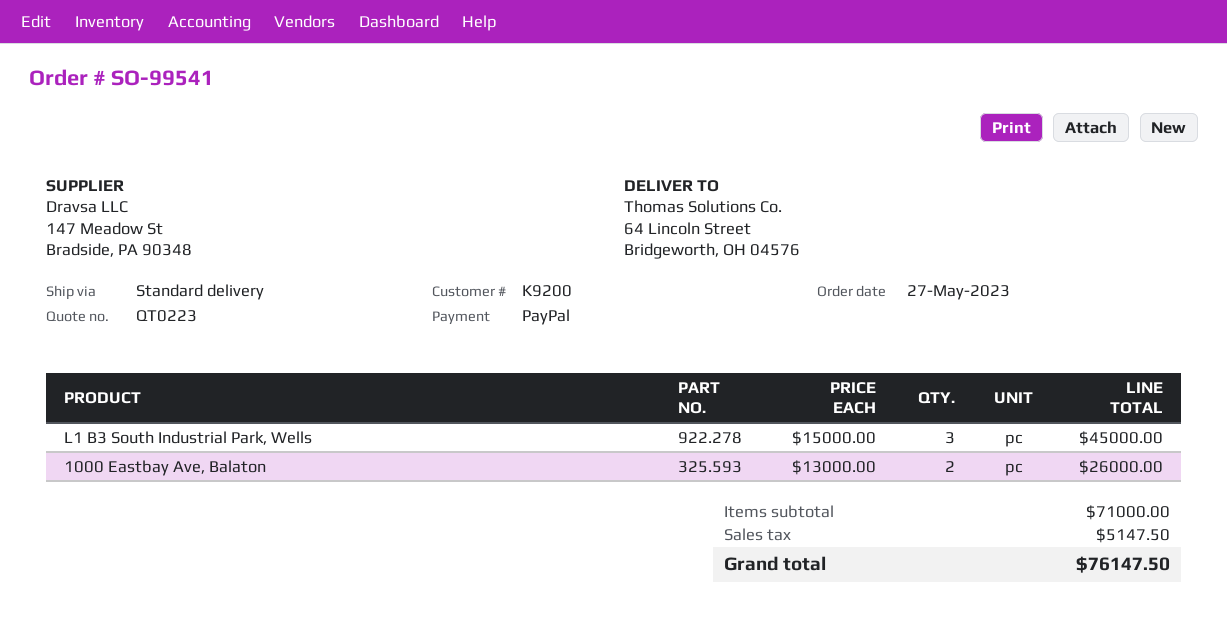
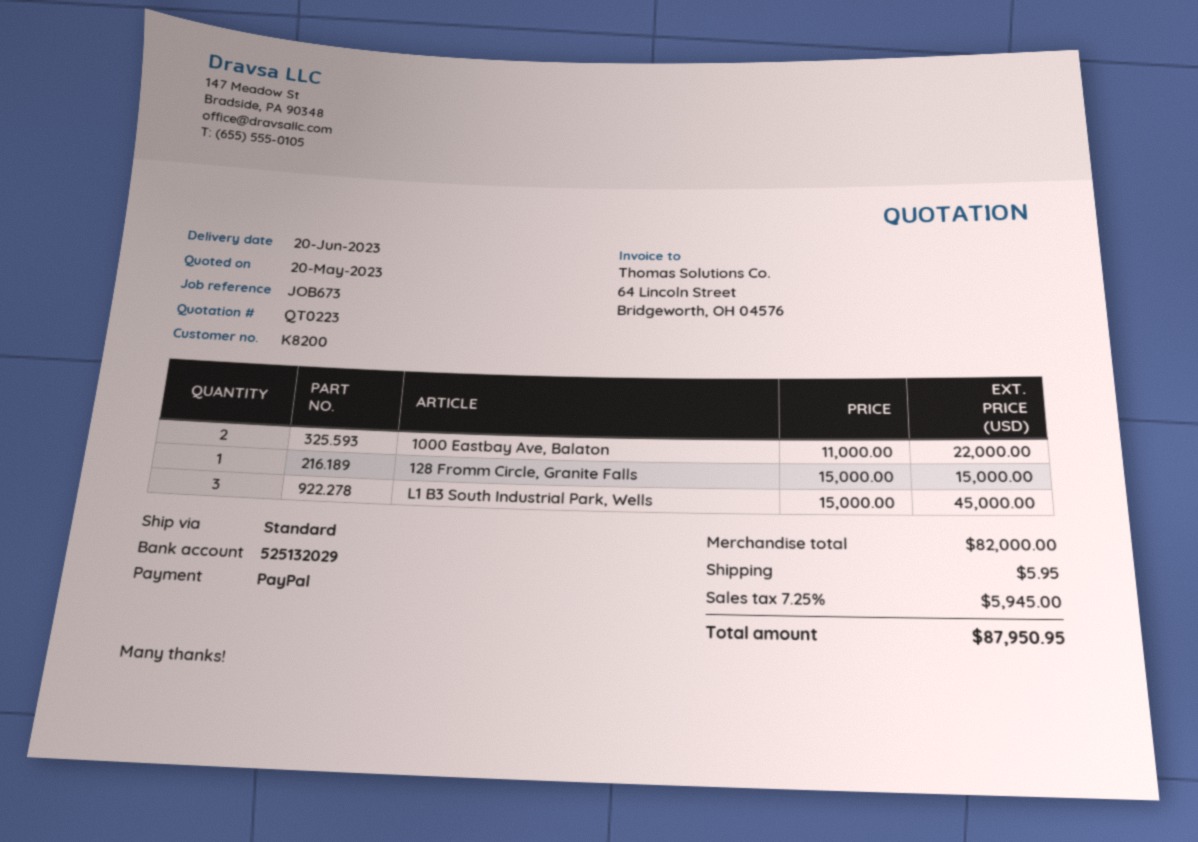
customer number: K9200 -> K8200
1000 Eastbay Ave, Balaton: 2 x 13000.00 = 26000.00 -> 2 x 11000.00 = 22000.00
128 Fromm Circle, Granite Falls: none -> 1 x 15000.00 = 15000.00
subtotal: 71000.00 -> 82000.00
shipping: none -> 5.95
tax: 5147.50 -> 5945.00
total: 76147.50 -> 87950.95

